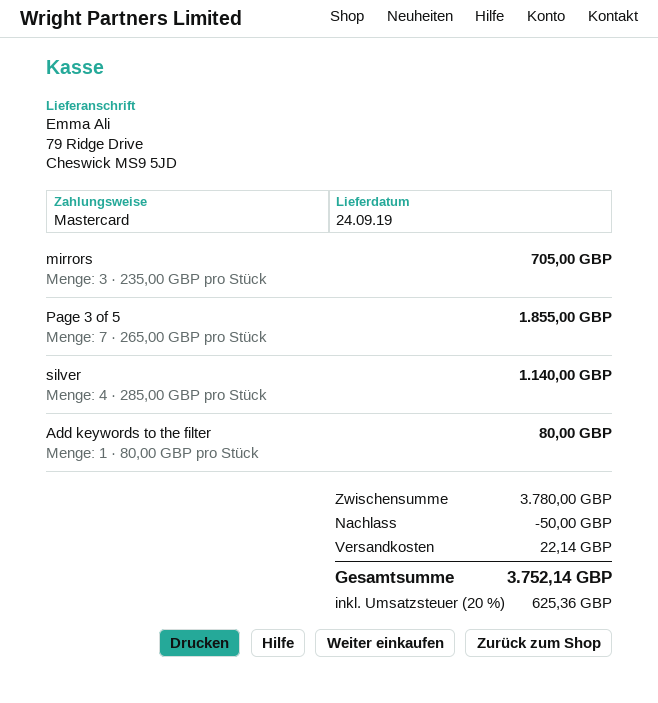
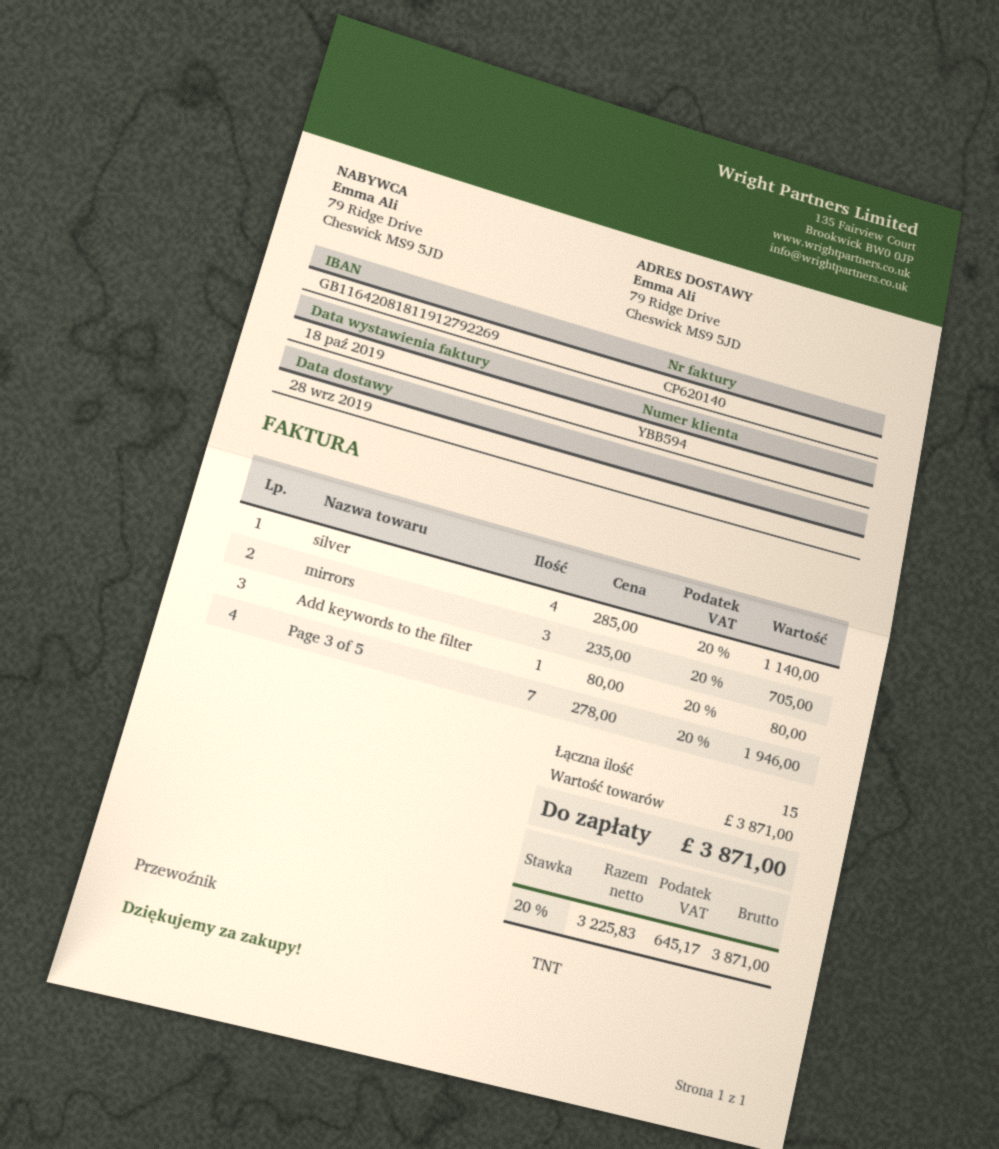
delivery date: 2019-09-24 -> 2019-09-28
Page 3 of 5: 7 x 265.00 = 1855.00 -> 7 x 278.00 = 1946.00
subtotal: 3780.00 -> 3871.00
discount: 50.00 -> none
shipping: 22.14 -> none
tax: 20% = 625.36 -> 20% = 645.17
total: 3752.14 -> 3871.00

